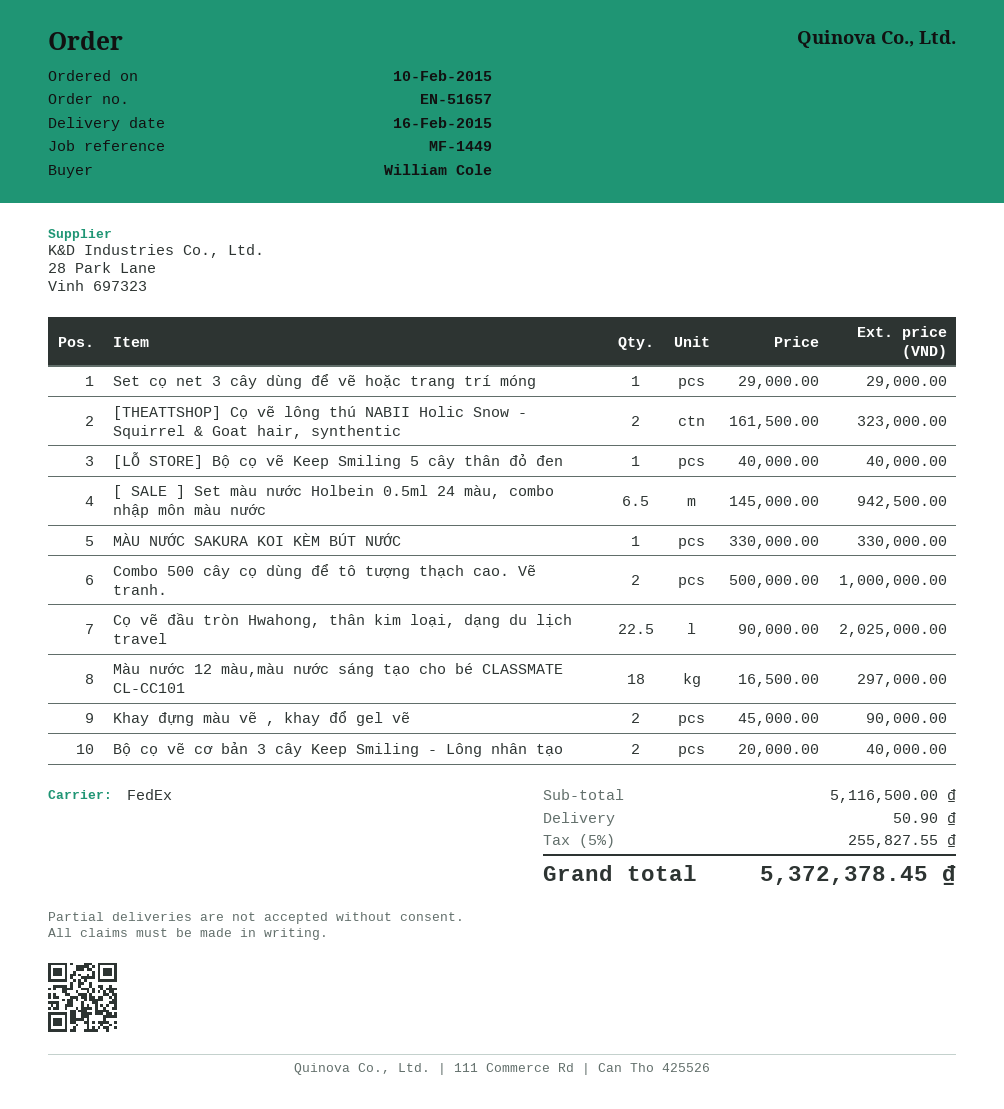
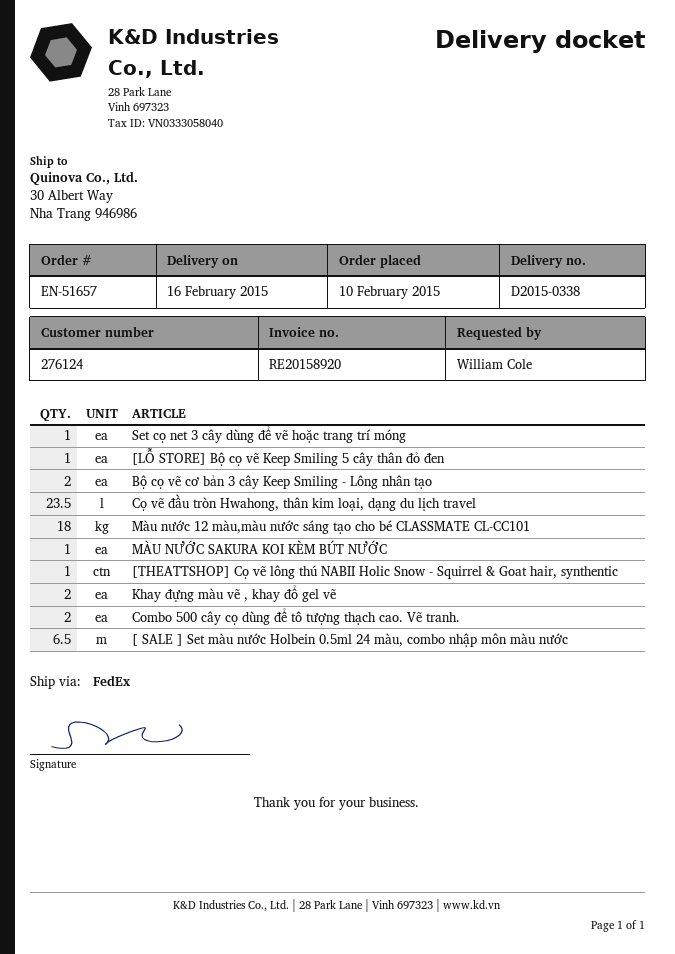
[THEATTSHOP] Cọ vẽ lông thú NABII Holic Snow - Squirrel & Goat hair, synthentic: 2 -> 1
Cọ vẽ đầu tròn Hwahong, thân kim loại, dạng du lịch travel: 22.5 -> 23.5

